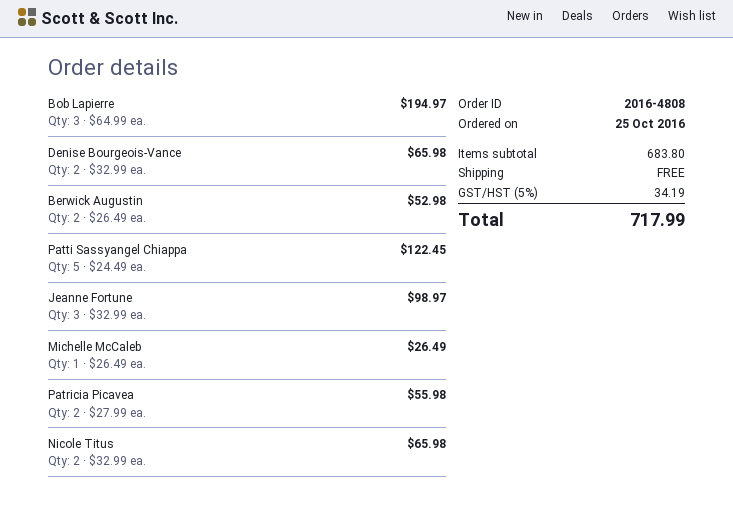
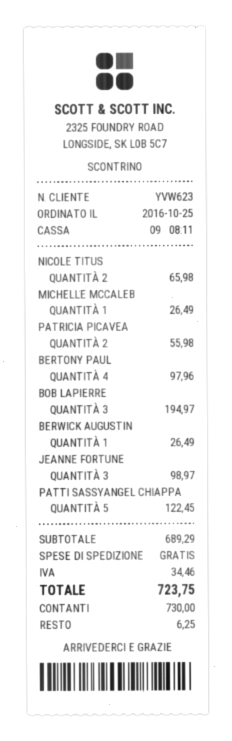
Denise Bourgeois-Vance: 2 for 65.98 -> none
Berwick Augustin: 2 for 52.98 -> 1 for 26.49
BERTONY PAUL: none -> 4 for 97.96
subtotal: 683.80 -> 689.29
tax: 34.19 -> 34.46
total: 717.99 -> 723.75

